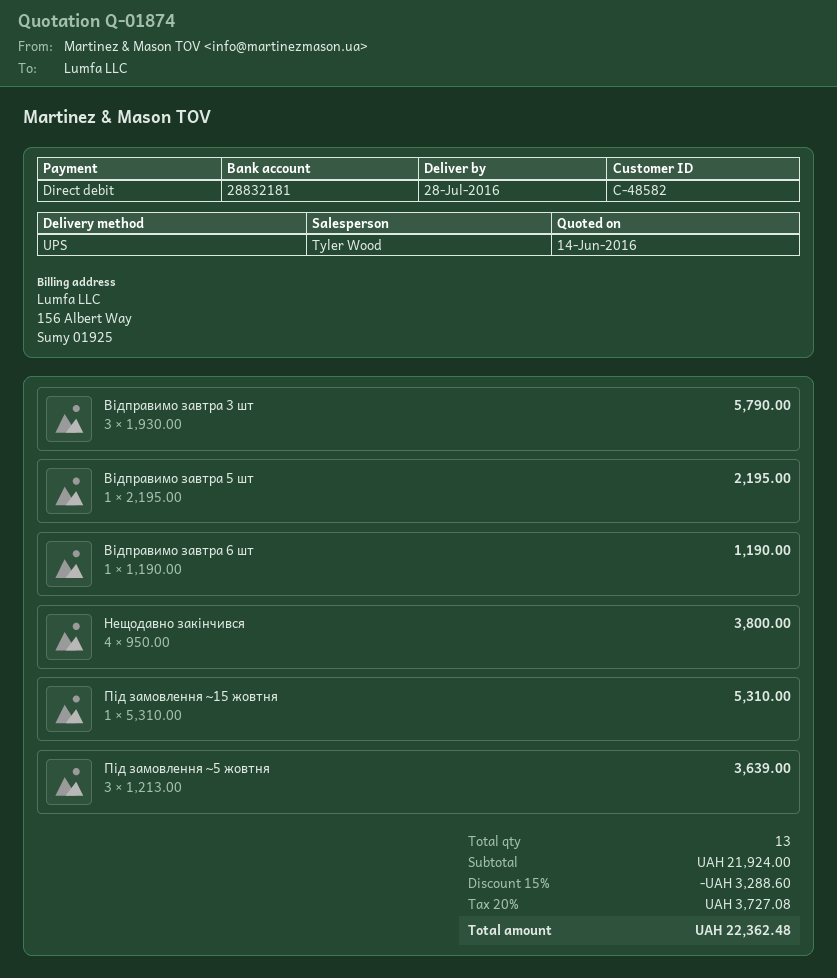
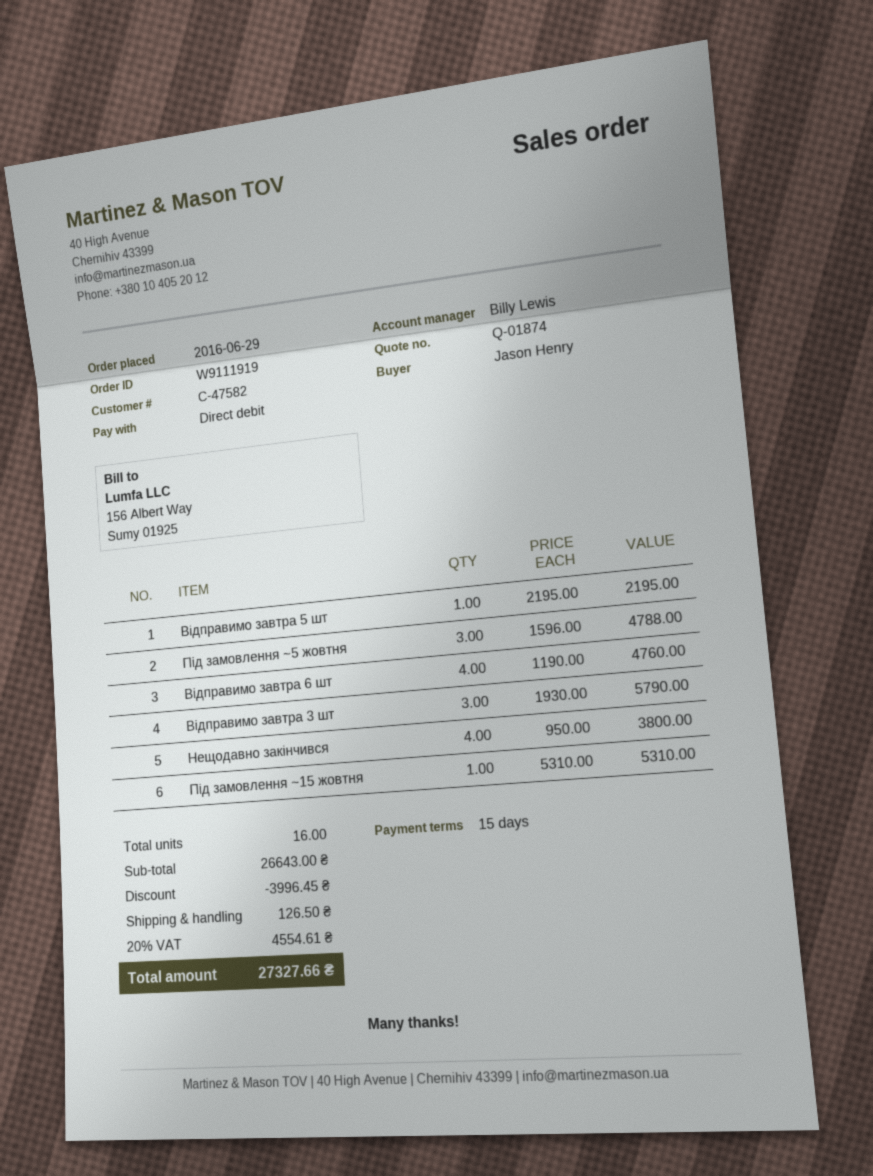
customer number: C-48582 -> C-47582
sales rep: Tyler Wood -> Billy Lewis
Відправимо завтра 6 шт: 1 x 1190.00 = 1190.00 -> 4 x 1190.00 = 4760.00
Під замовлення ~5 жовтня: 3 x 1213.00 = 3639.00 -> 3 x 1596.00 = 4788.00
total quantity: 13 -> 16
subtotal: 21924.00 -> 26643.00
discount: 3288.60 -> 3996.45
shipping: none -> 126.50
tax: 20% = 3727.08 -> 20% = 4554.61
total: 22362.48 -> 27327.66

